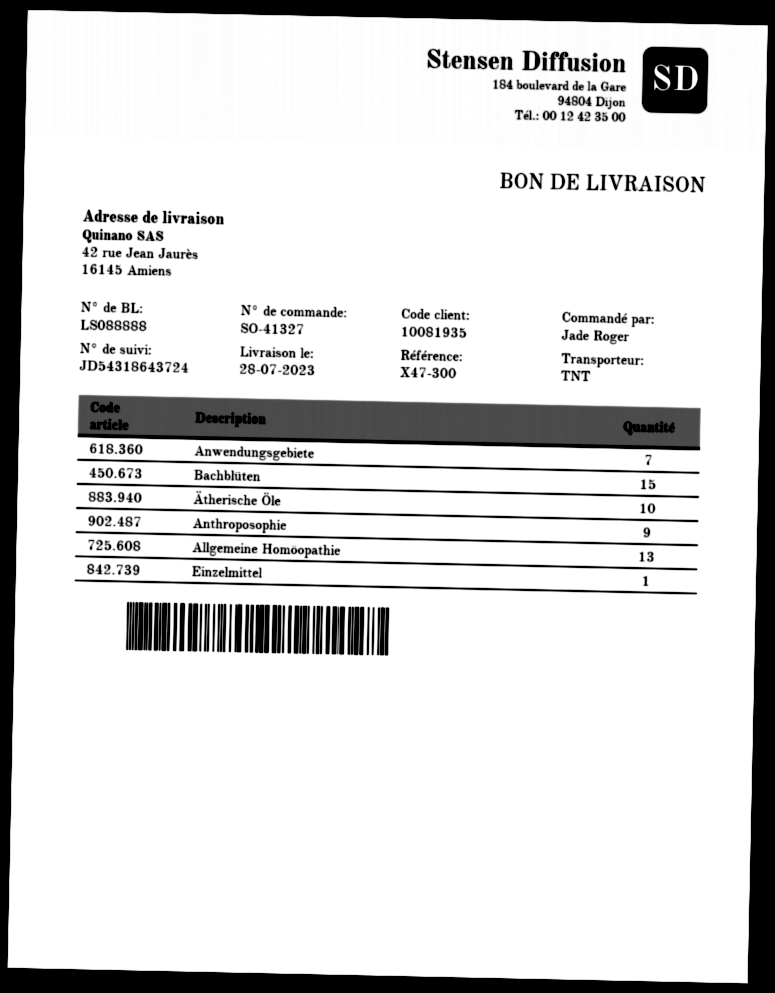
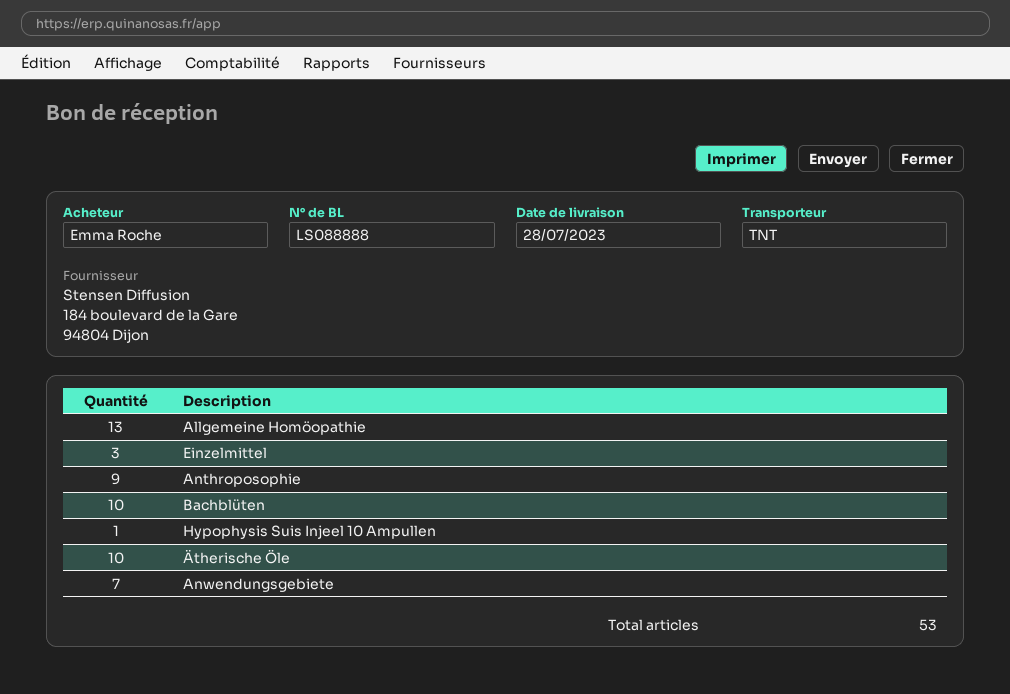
ordered by: Jade Roger -> Emma Roche
Bachblüten: 15 -> 10
Einzelmittel: 1 -> 3
Hypophysis Suis Injeel 10 Ampullen: none -> 1

